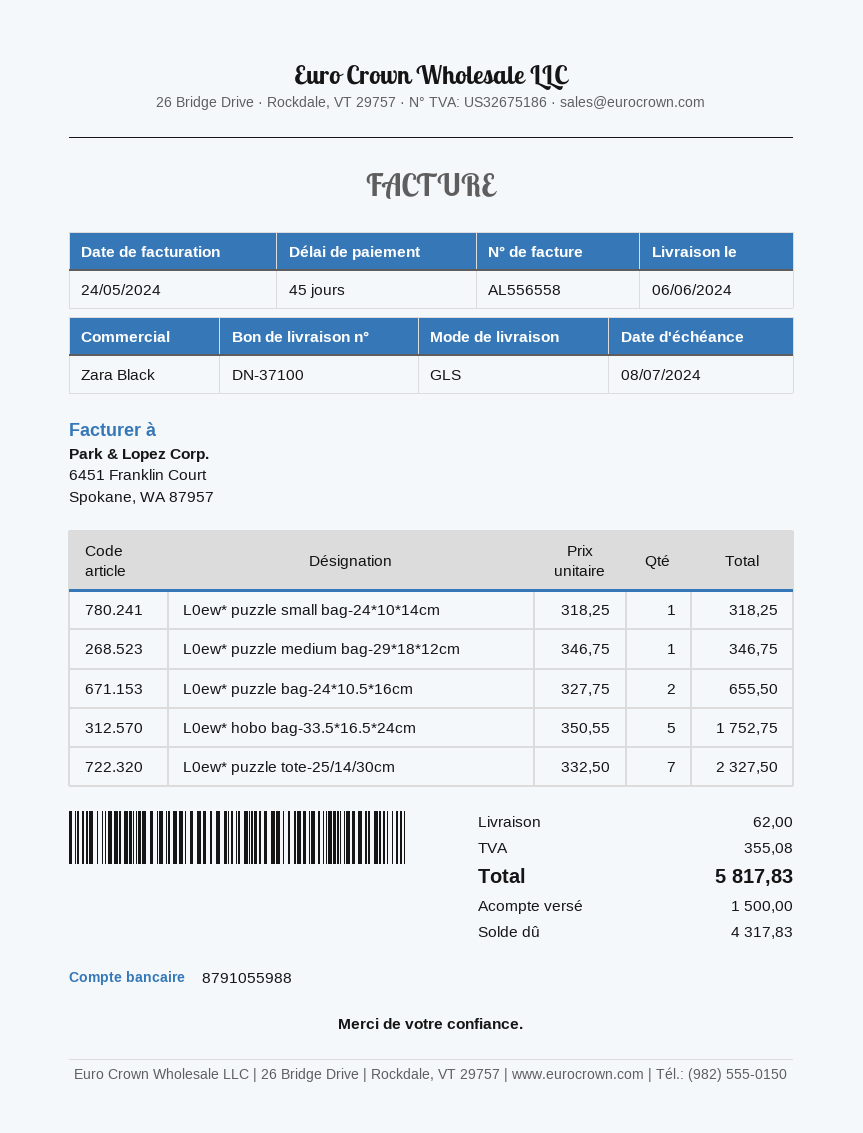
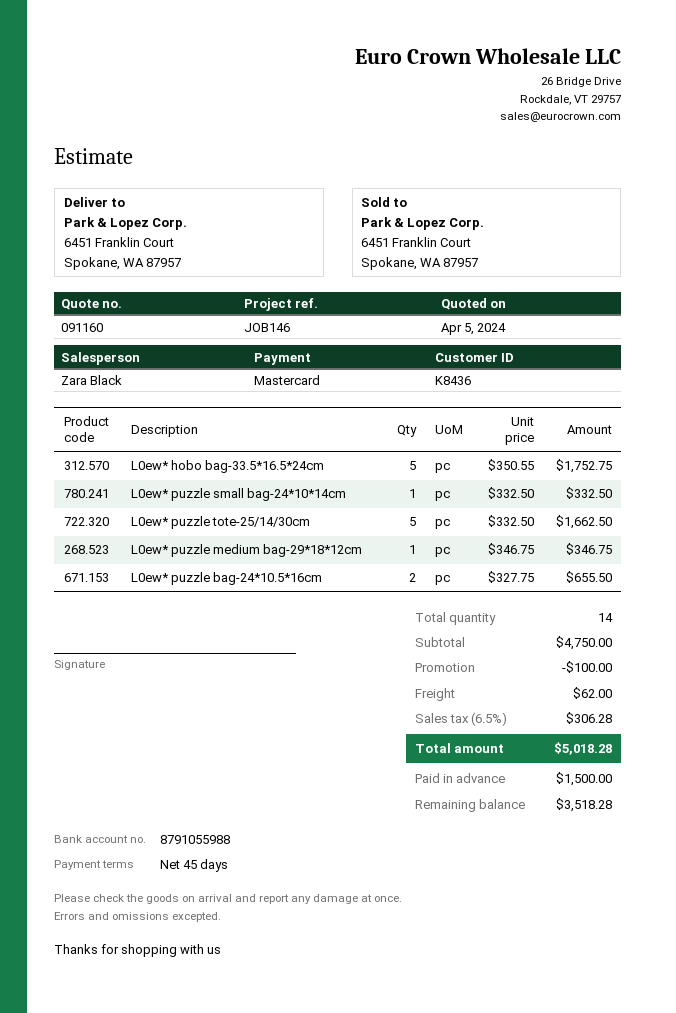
L0ew* puzzle small bag-24*10*14cm: 1 x 318.25 = 318.25 -> 1 x 332.50 = 332.50
L0ew* puzzle tote-25/14/30cm: 7 x 332.50 = 2327.50 -> 5 x 332.50 = 1662.50
discount: none -> 100.00
tax: 355.08 -> 306.28
total: 5817.83 -> 5018.28
balance: 4317.83 -> 3518.28

